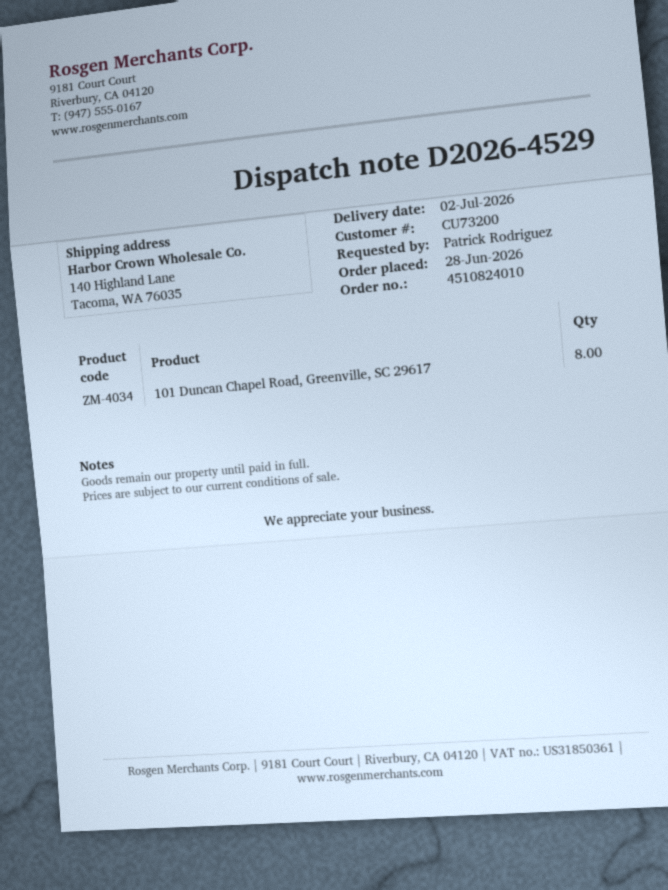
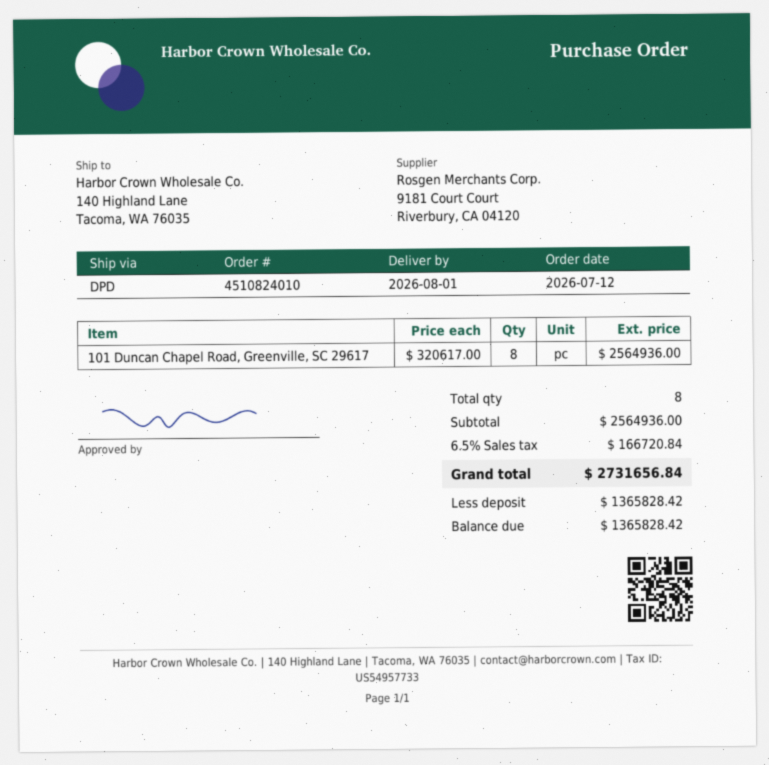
order date: 2026-06-28 -> 2026-07-12
delivery date: 2026-07-02 -> 2026-08-01

